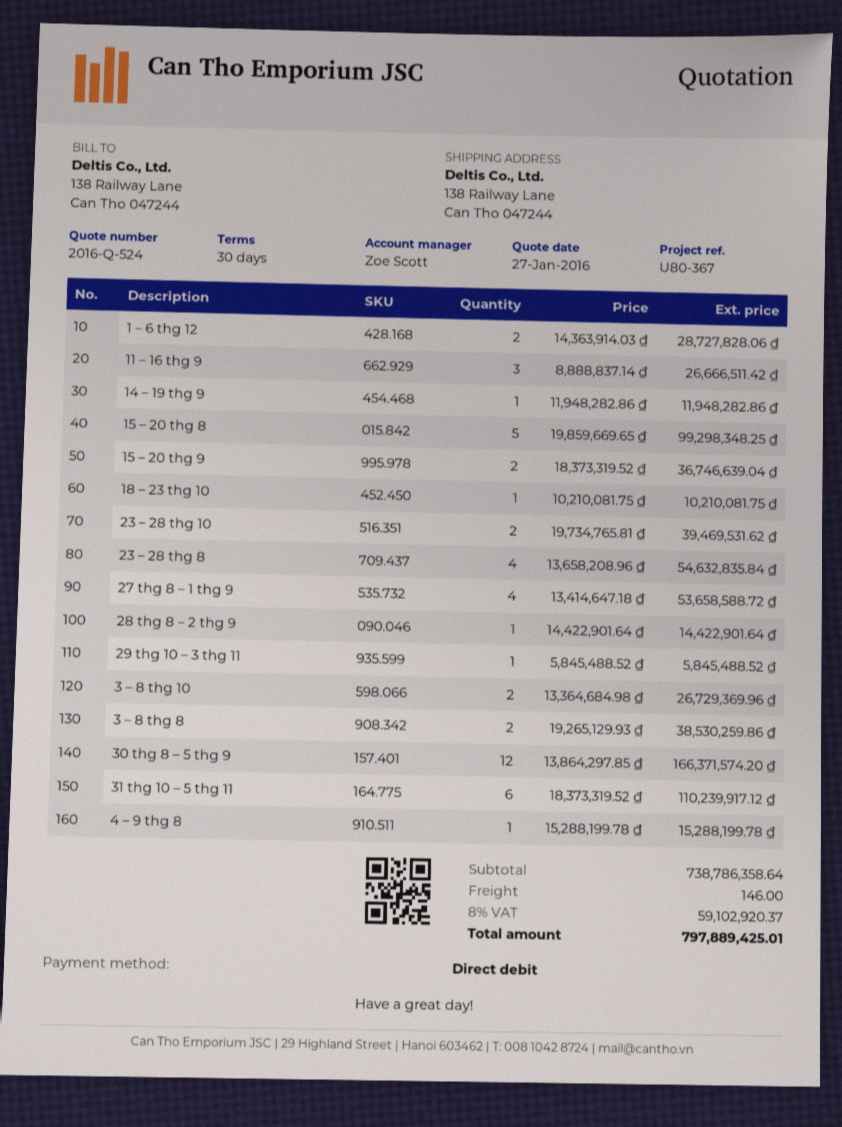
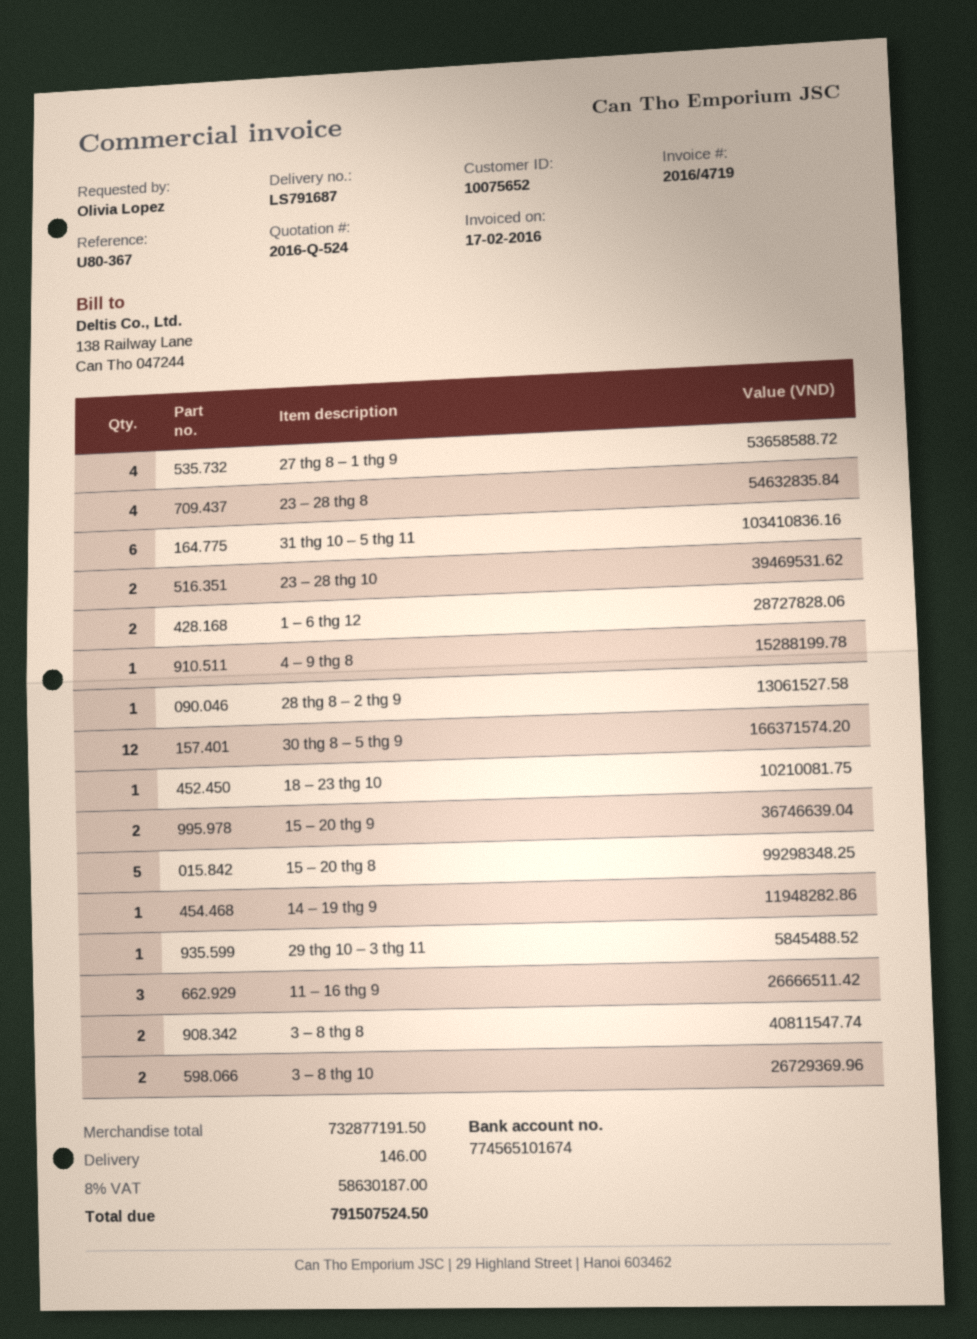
28 thg 8 – 2 thg 9: 1 for 14422901.64 -> 1 for 13061527.58
3 – 8 thg 8: 2 for 38530259.86 -> 2 for 40811547.74
31 thg 10 – 5 thg 11: 6 for 110239917.12 -> 6 for 103410836.16
subtotal: 738786358.64 -> 732877191.50
tax: 8% = 59102920.37 -> 8% = 58630187.00
total: 797889425.01 -> 791507524.50

